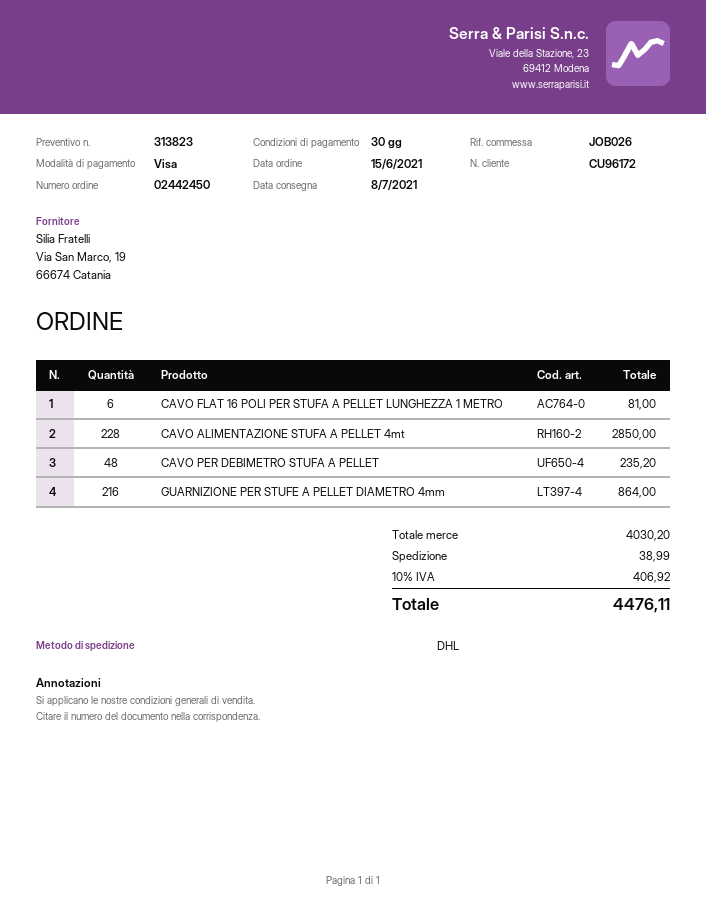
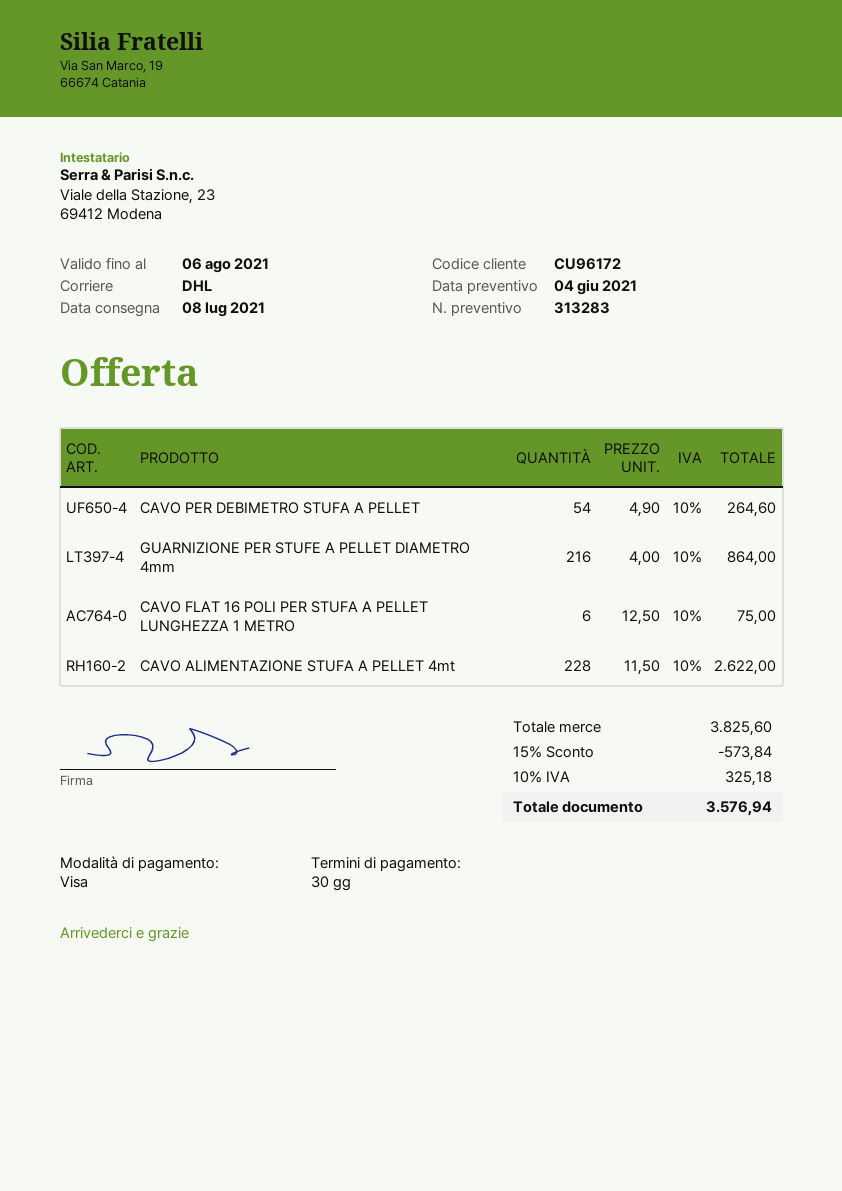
quote number: 313823 -> 313283
CAVO FLAT 16 POLI PER STUFA A PELLET LUNGHEZZA 1 METRO: 6 for 81.00 -> 6 for 75.00
CAVO ALIMENTAZIONE STUFA A PELLET 4mt: 228 for 2850.00 -> 228 for 2622.00
CAVO PER DEBIMETRO STUFA A PELLET: 48 for 235.20 -> 54 for 264.60
subtotal: 4030.20 -> 3825.60
discount: none -> 15% = 573.84
shipping: 38.99 -> none
tax: 10% = 406.92 -> 10% = 325.18
total: 4476.11 -> 3576.94

